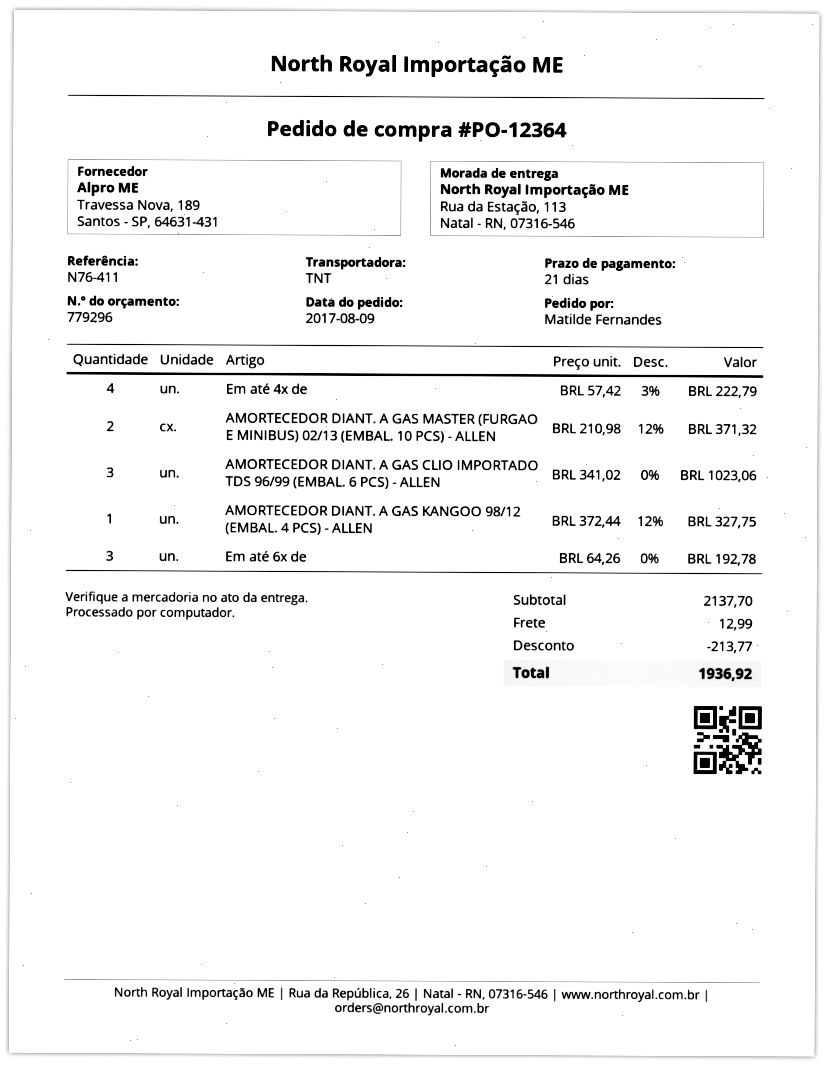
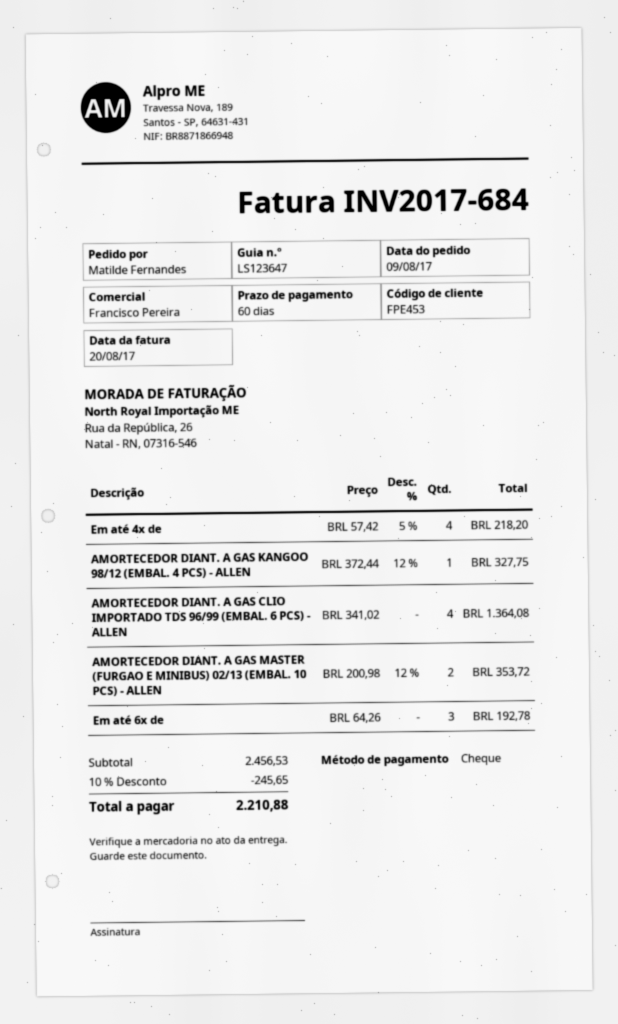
payment terms: 21 days -> 60 days
Em até 4x de: 4 x 57.42 - 3% = 222.79 -> 4 x 57.42 - 5% = 218.20
AMORTECEDOR DIANT. A GAS MASTER (FURGAO E MINIBUS) 02/13 (EMBAL. 10 PCS) - ALLEN: 2 x 210.98 - 12% = 371.32 -> 2 x 200.98 - 12% = 353.72
AMORTECEDOR DIANT. A GAS CLIO IMPORTADO TDS 96/99 (EMBAL. 6 PCS) - ALLEN: 3 x 341.02 = 1023.06 -> 4 x 341.02 = 1364.08
subtotal: 2137.70 -> 2456.53
discount: 213.77 -> 245.65
shipping: 12.99 -> none
total: 1936.92 -> 2210.88

